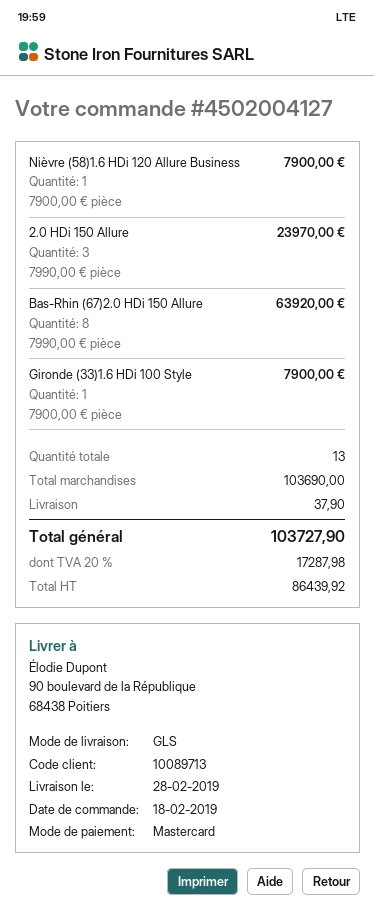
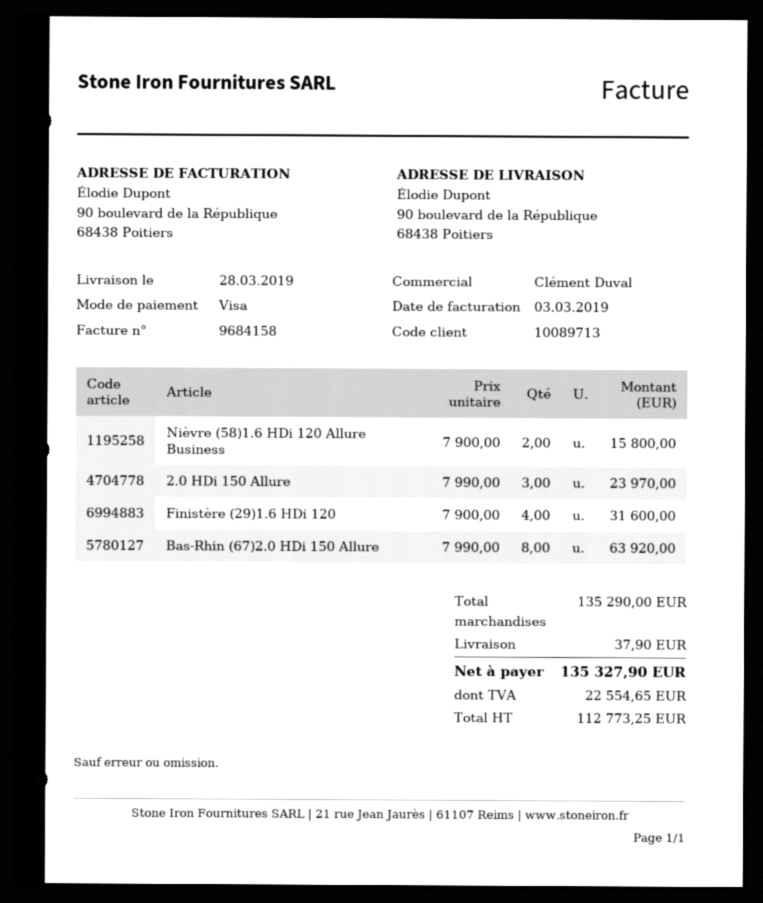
delivery date: 2019-02-28 -> 2019-03-28
payment method: Mastercard -> Visa
Nièvre (58)1.6 HDi 120 Allure Business: 1 x 7900.00 = 7900.00 -> 2 x 7900.00 = 15800.00
Gironde (33)1.6 HDi 100 Style: 1 x 7900.00 = 7900.00 -> none
Finistère (29)1.6 HDi 120: none -> 4 x 7900.00 = 31600.00
subtotal: 103690.00 -> 135290.00
net: 86439.92 -> 112773.25
tax: 17287.98 -> 22554.65
total: 103727.90 -> 135327.90

